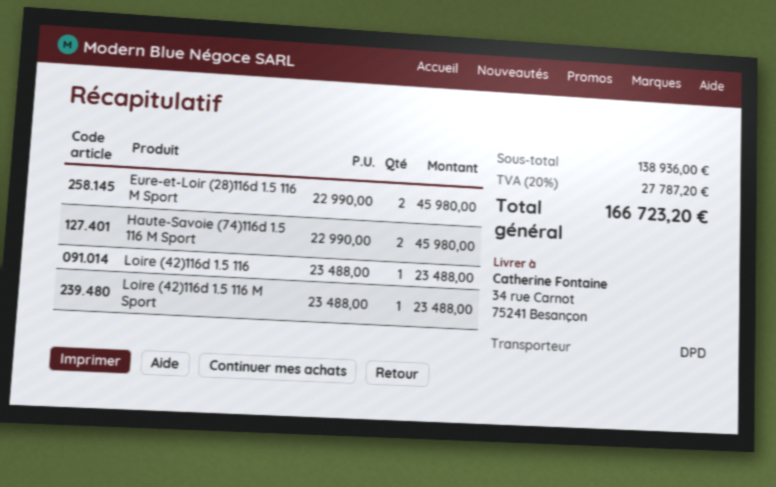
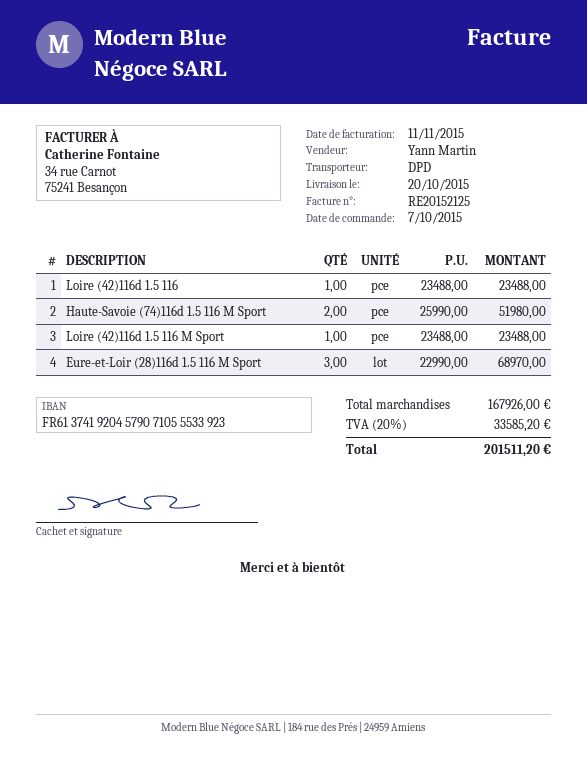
Eure-et-Loir (28)116d 1.5 116 M Sport: 2 x 22990.00 = 45980.00 -> 3 x 22990.00 = 68970.00
Haute-Savoie (74)116d 1.5 116 M Sport: 2 x 22990.00 = 45980.00 -> 2 x 25990.00 = 51980.00
subtotal: 138936.00 -> 167926.00
tax: 20% = 27787.20 -> 20% = 33585.20
total: 166723.20 -> 201511.20

